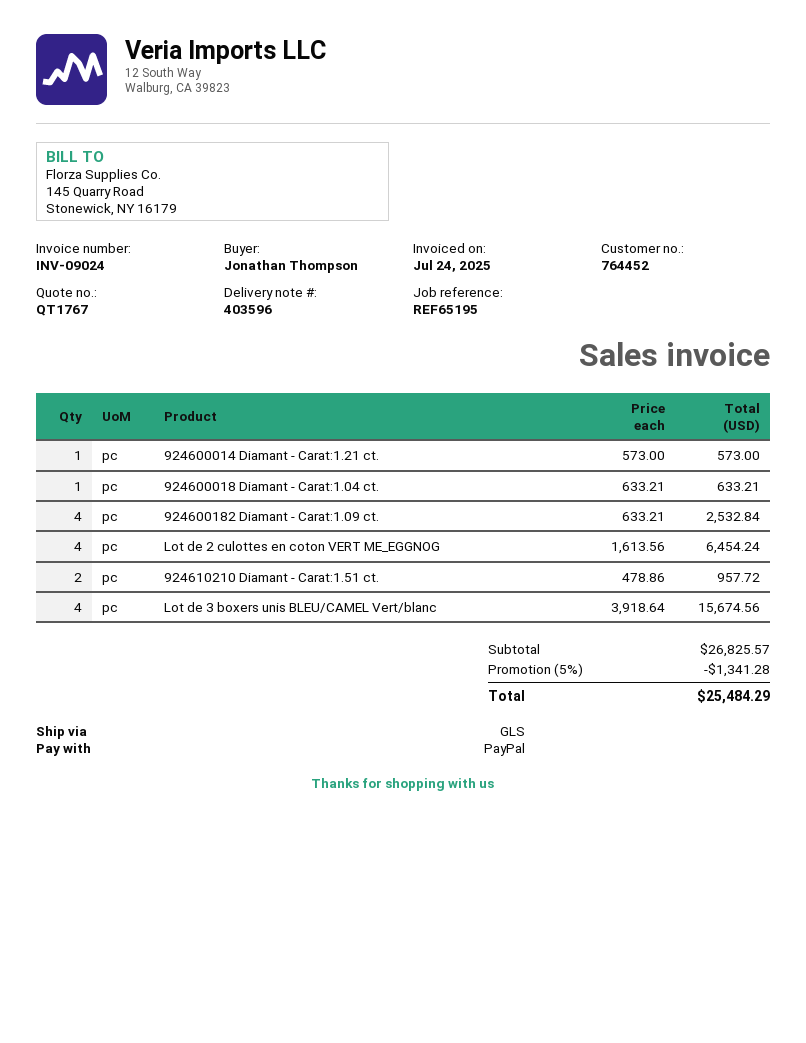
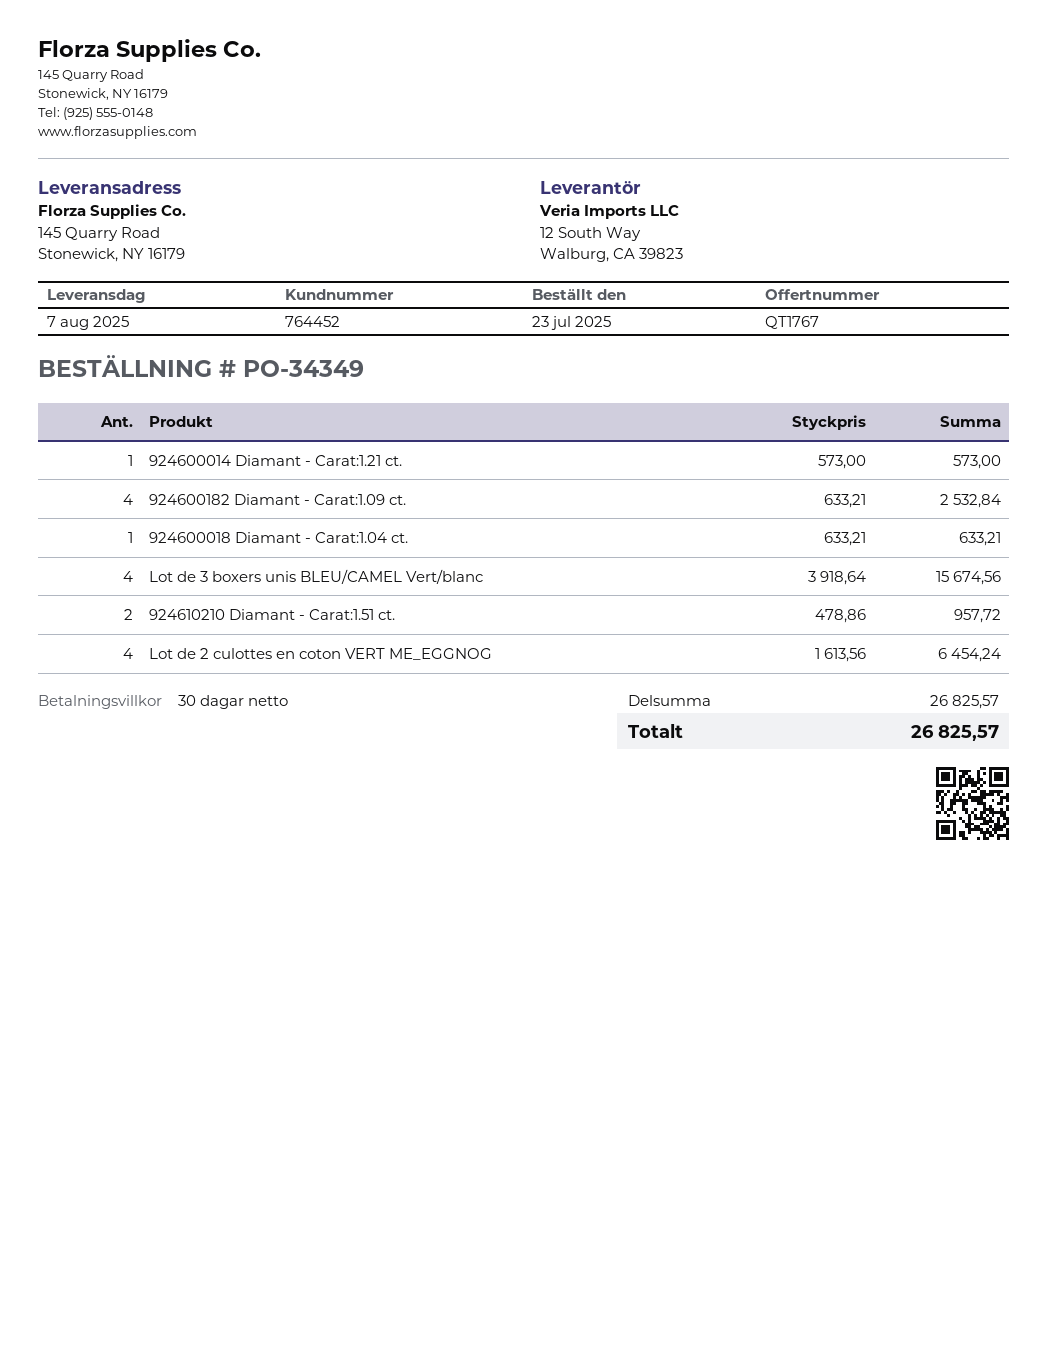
discount: 5% = 1341.28 -> none
total: 25484.29 -> 26825.57

